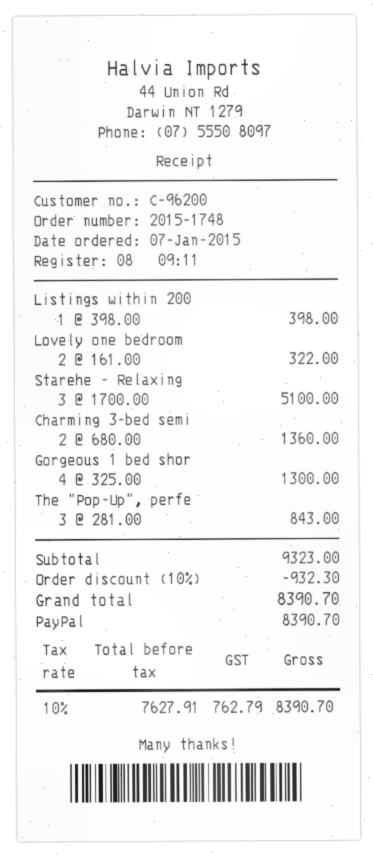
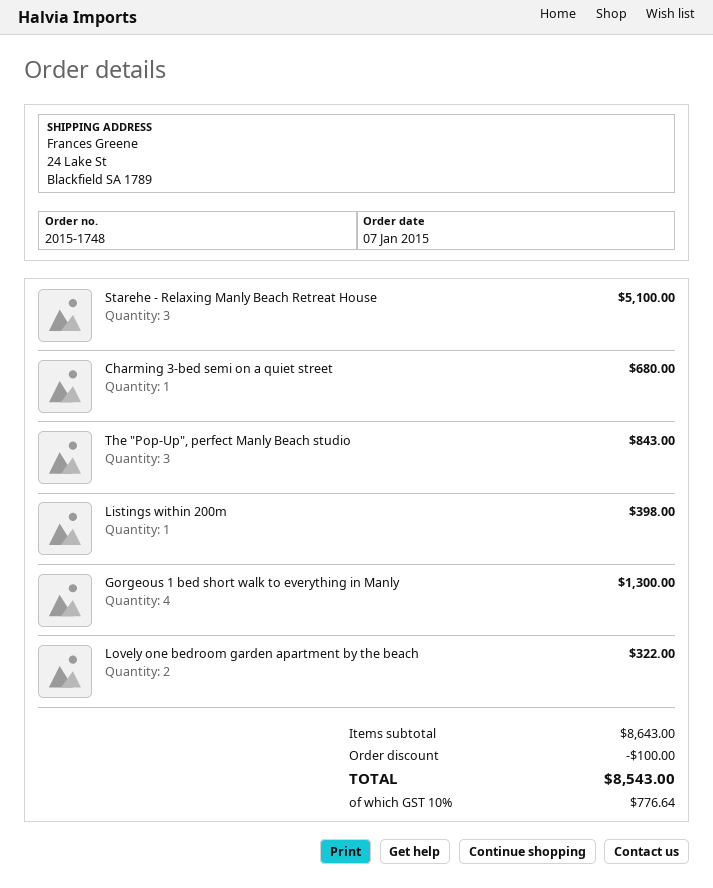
Charming 3-bed semi: 2 for 1360.00 -> 1 for 680.00
subtotal: 9323.00 -> 8643.00
discount: 932.30 -> 100.00
tax: 10% = 762.79 -> 10% = 776.64
total: 8390.70 -> 8543.00

